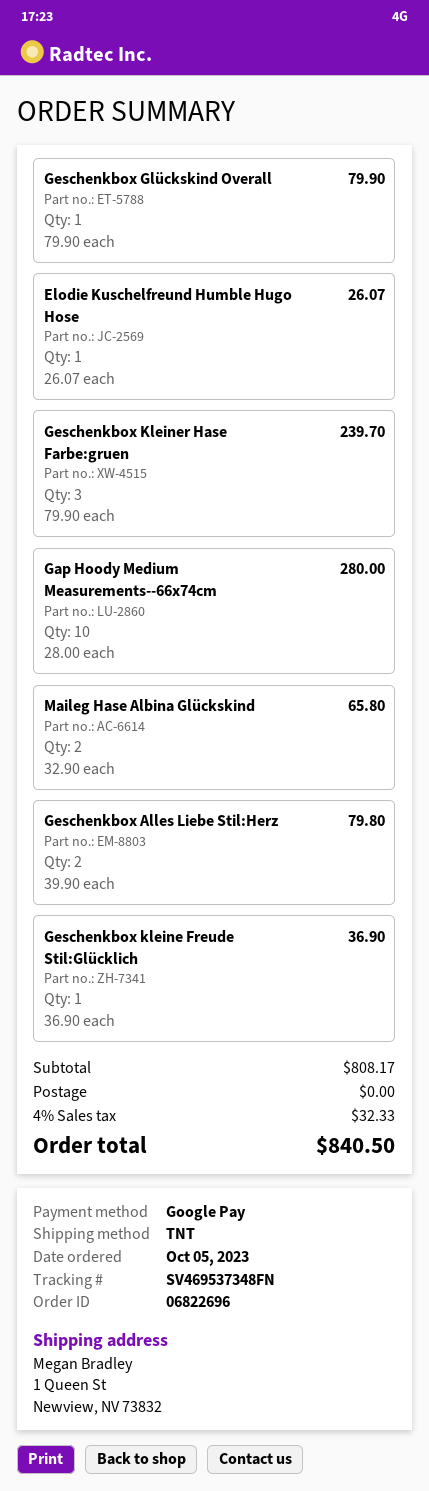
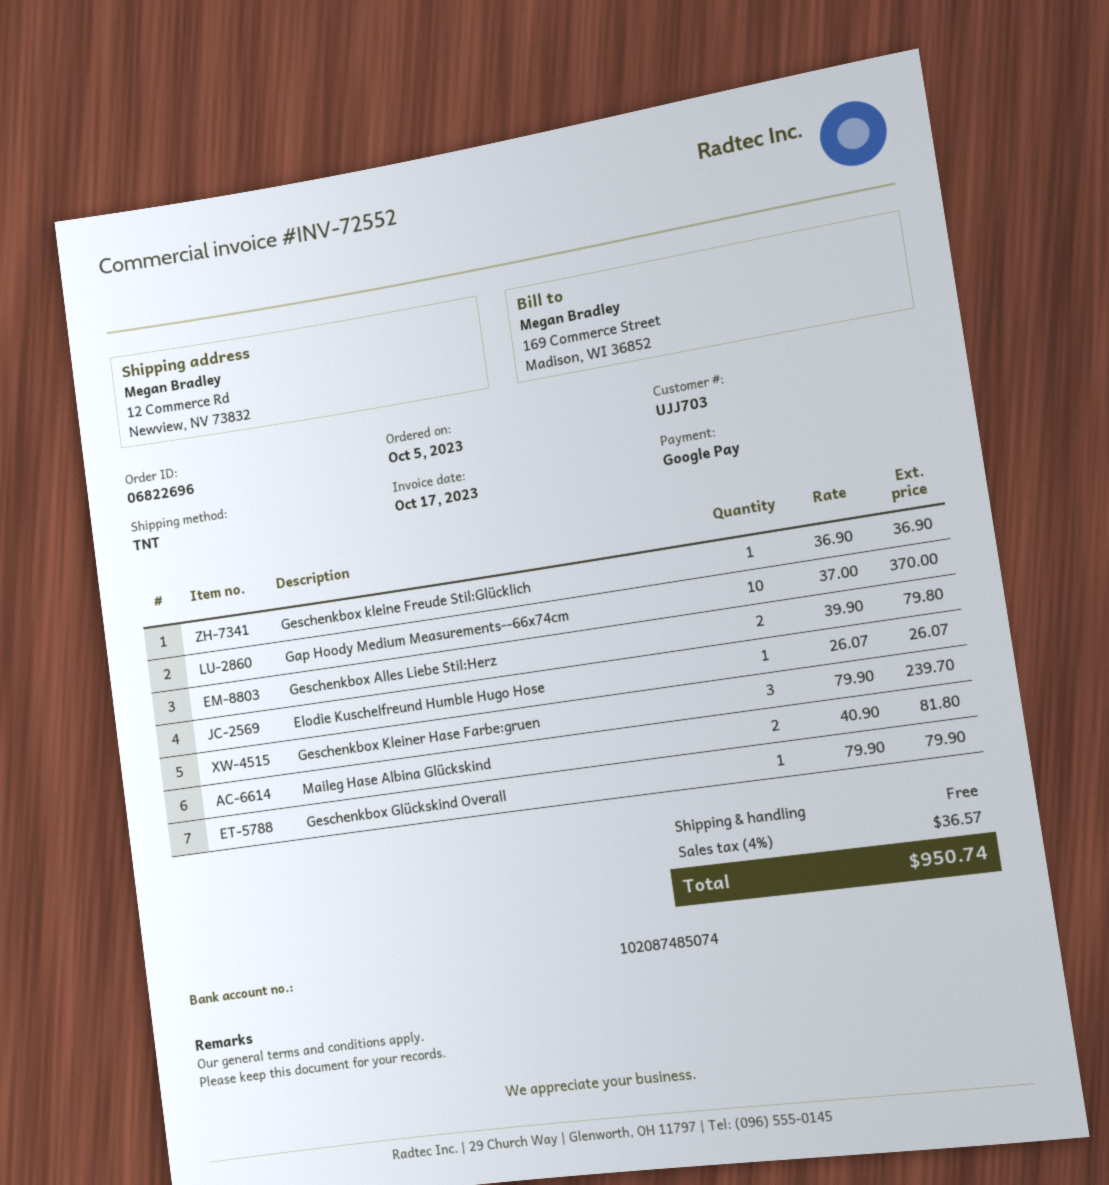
ship to: 1 Queen St, Newview, NV 73832 -> 12 Commerce Rd, Newview, NV 73832
Gap Hoody Medium Measurements--66x74cm: 10 x 28.00 = 280.00 -> 10 x 37.00 = 370.00
Maileg Hase Albina Glückskind: 2 x 32.90 = 65.80 -> 2 x 40.90 = 81.80
tax: 4% = 32.33 -> 4% = 36.57
total: 840.50 -> 950.74

